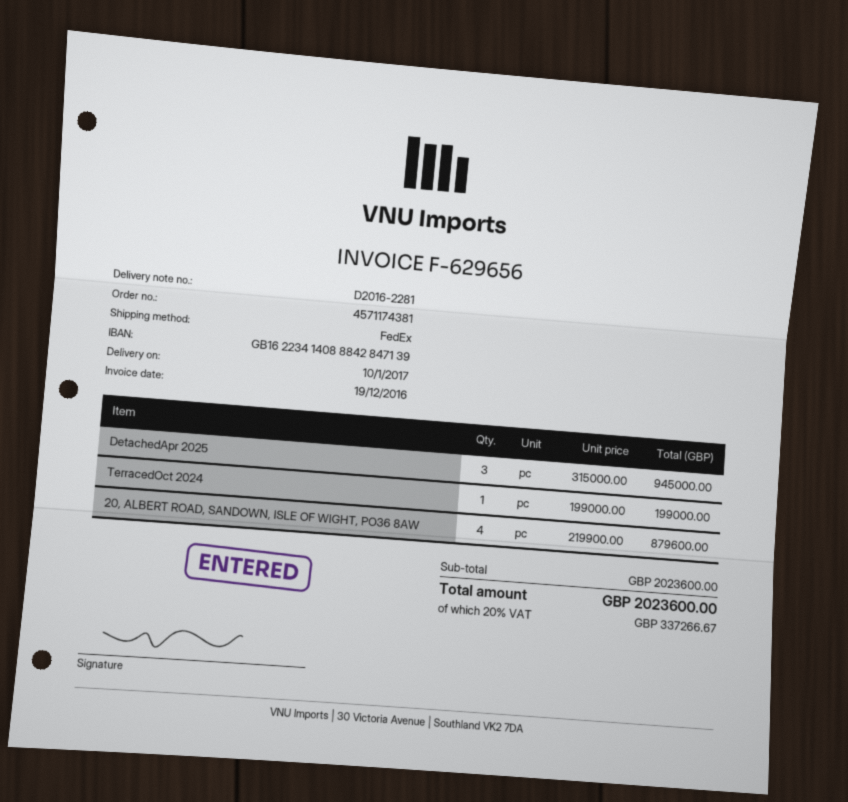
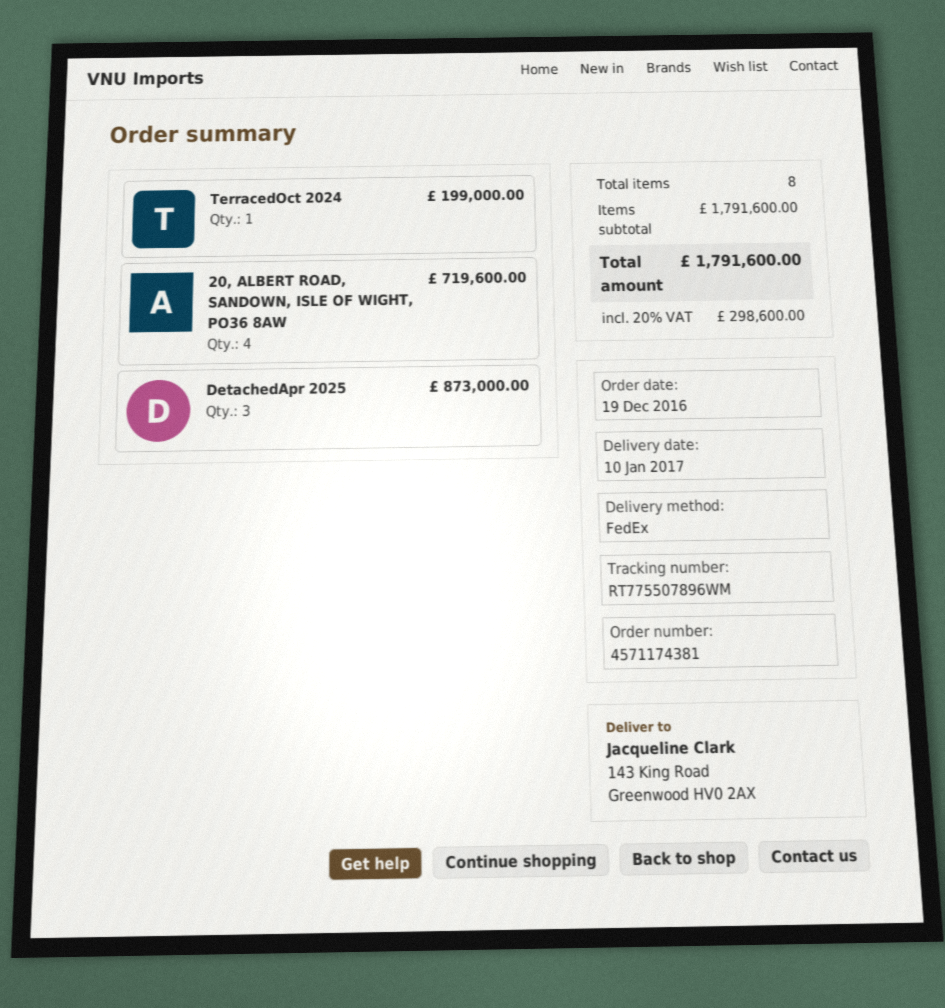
DetachedApr 2025: 3 for 945000.00 -> 3 for 873000.00
20, ALBERT ROAD, SANDOWN, ISLE OF WIGHT, PO36 8AW: 4 for 879600.00 -> 4 for 719600.00
subtotal: 2023600.00 -> 1791600.00
tax: 20% = 337266.67 -> 20% = 298600.00
total: 2023600.00 -> 1791600.00

